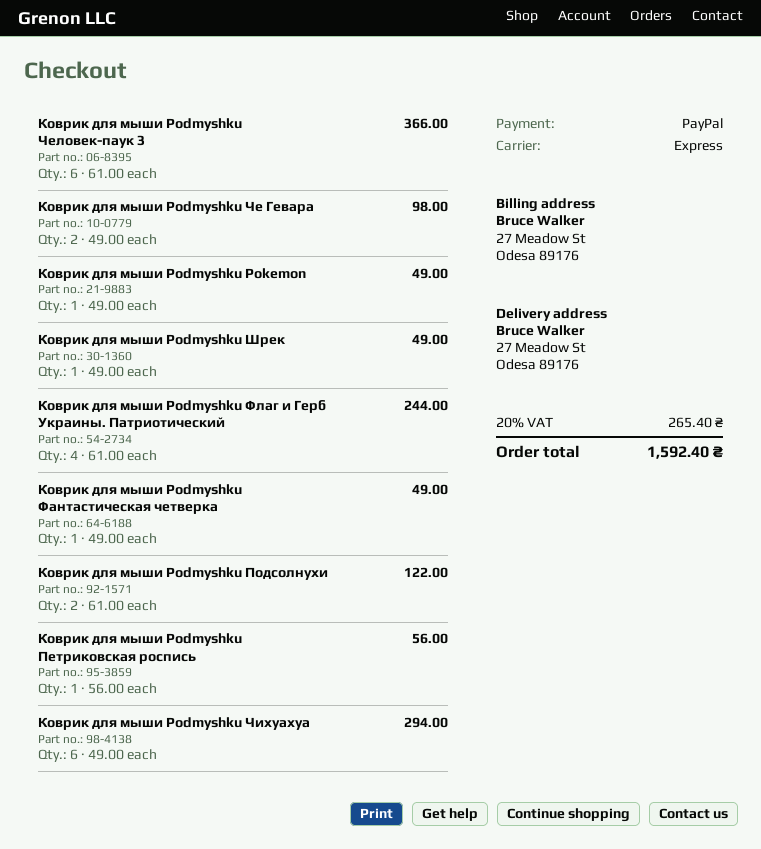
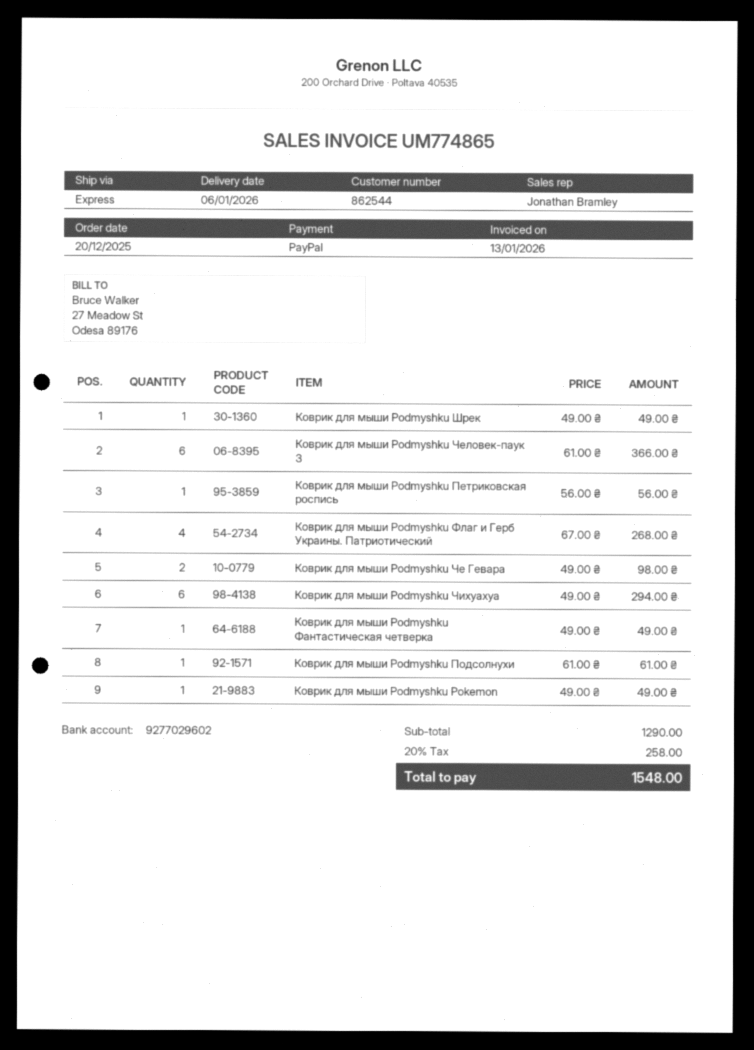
Коврик для мыши Podmyshku Флаг и Герб Украины. Патриотический: 4 x 61.00 = 244.00 -> 4 x 67.00 = 268.00
Коврик для мыши Podmyshku Подсолнухи: 2 x 61.00 = 122.00 -> 1 x 61.00 = 61.00
tax: 20% = 265.40 -> 20% = 258.00
total: 1592.40 -> 1548.00

